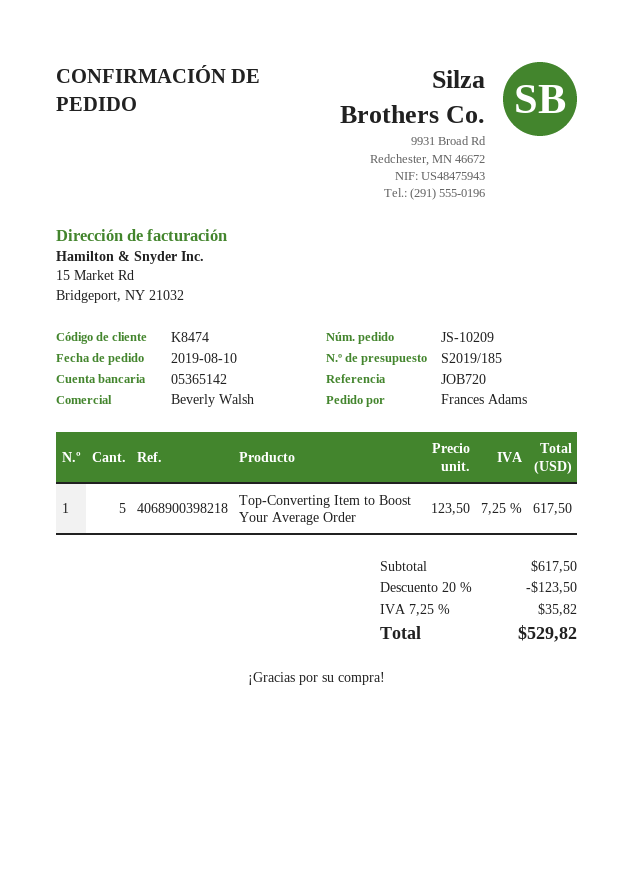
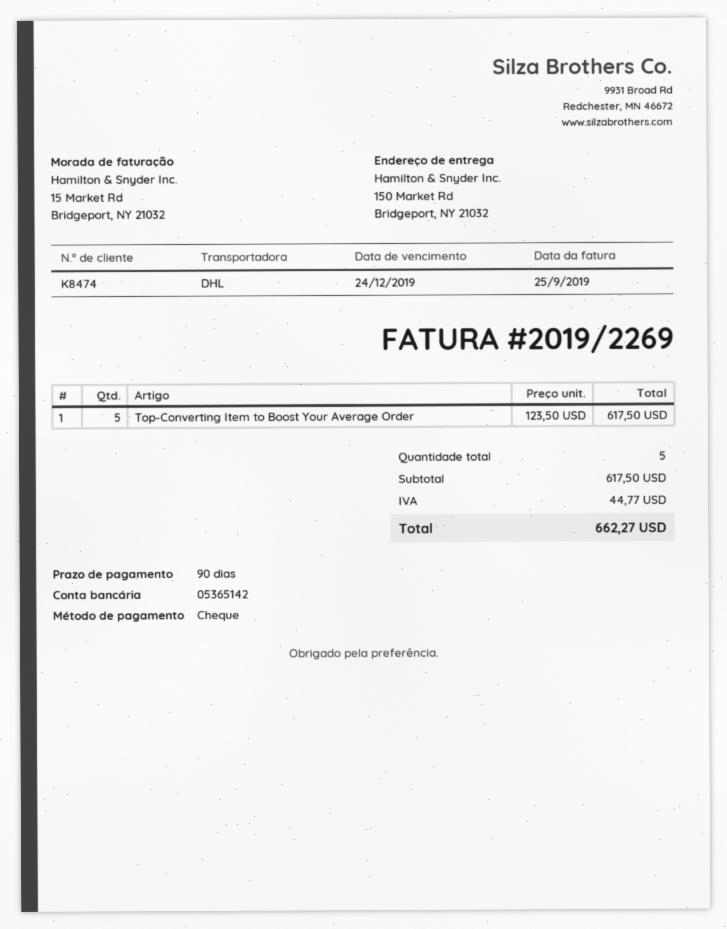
discount: 20% = 123.50 -> none
tax: 35.82 -> 44.77
total: 529.82 -> 662.27

